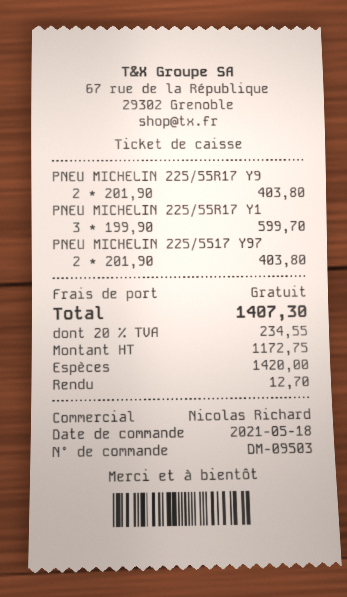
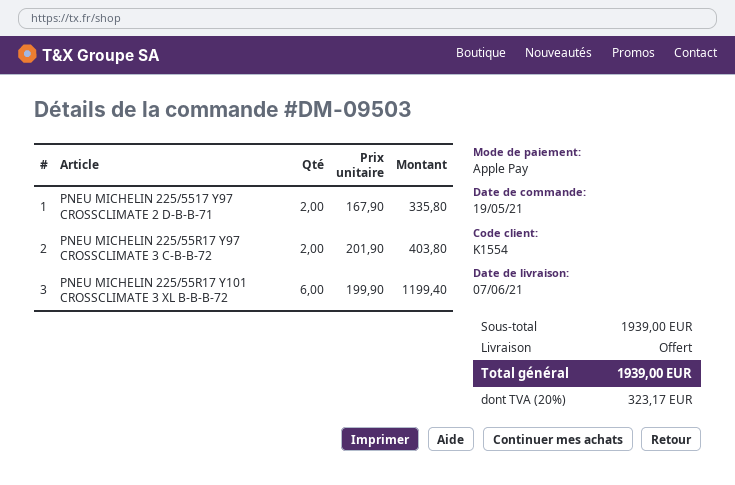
order date: 2021-05-18 -> 2021-05-19
payment method: cash -> Apple Pay
PNEU MICHELIN 225/55R17 Y1: 3 x 199.90 = 599.70 -> 6 x 199.90 = 1199.40
PNEU MICHELIN 225/5517 Y97: 2 x 201.90 = 403.80 -> 2 x 167.90 = 335.80
tax: 20% = 234.55 -> 20% = 323.17
total: 1407.30 -> 1939.00

